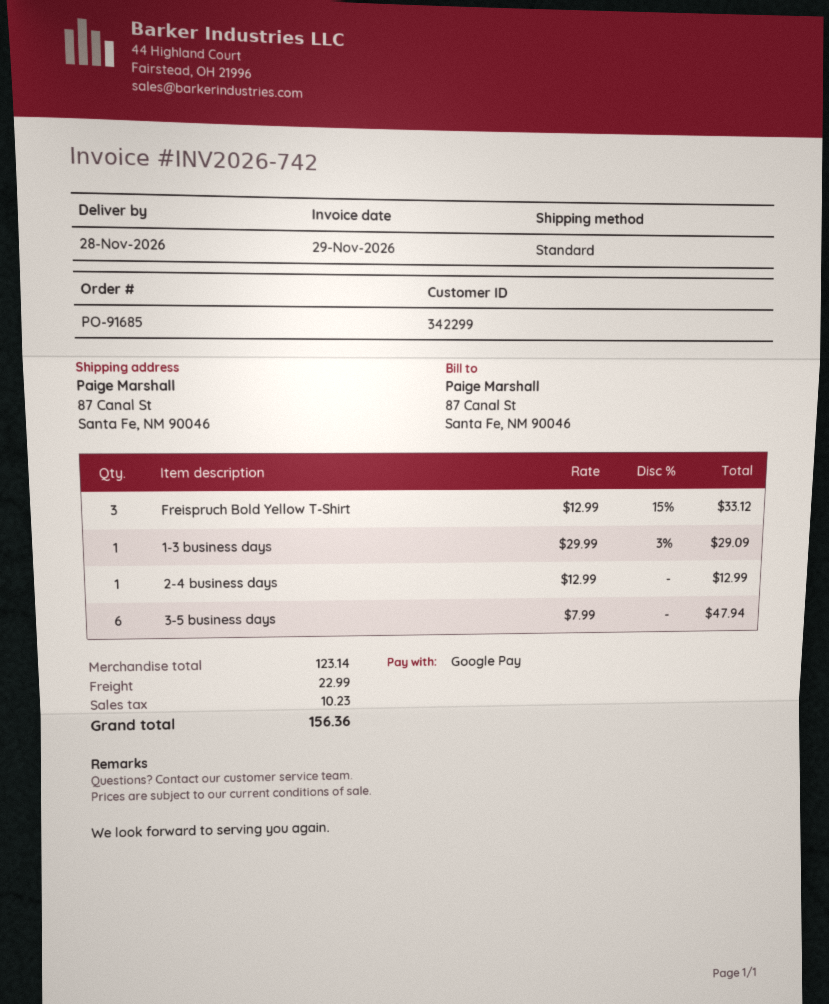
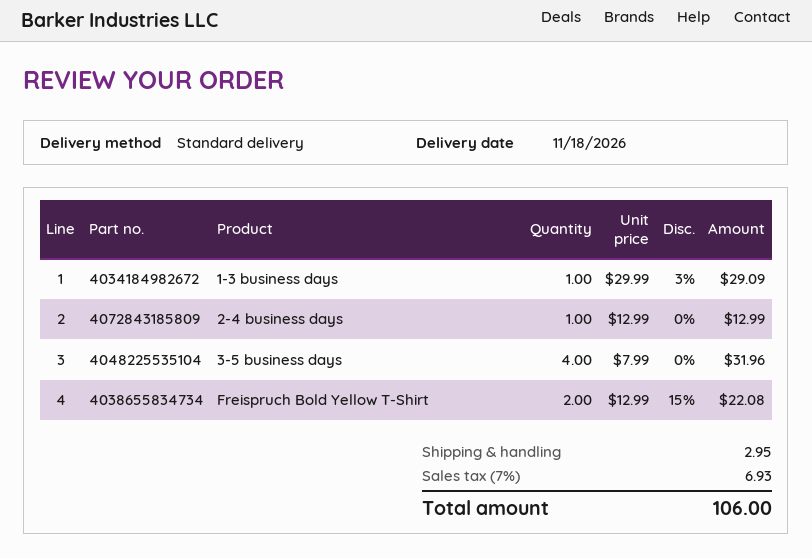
delivery date: 2026-11-28 -> 2026-11-18
Freispruch Bold Yellow T-Shirt: 3 x 12.99 - 15% = 33.12 -> 2 x 12.99 - 15% = 22.08
3-5 business days: 6 x 7.99 = 47.94 -> 4 x 7.99 = 31.96
shipping: 22.99 -> 2.95
tax: 10.23 -> 6.93
total: 156.36 -> 106.00

